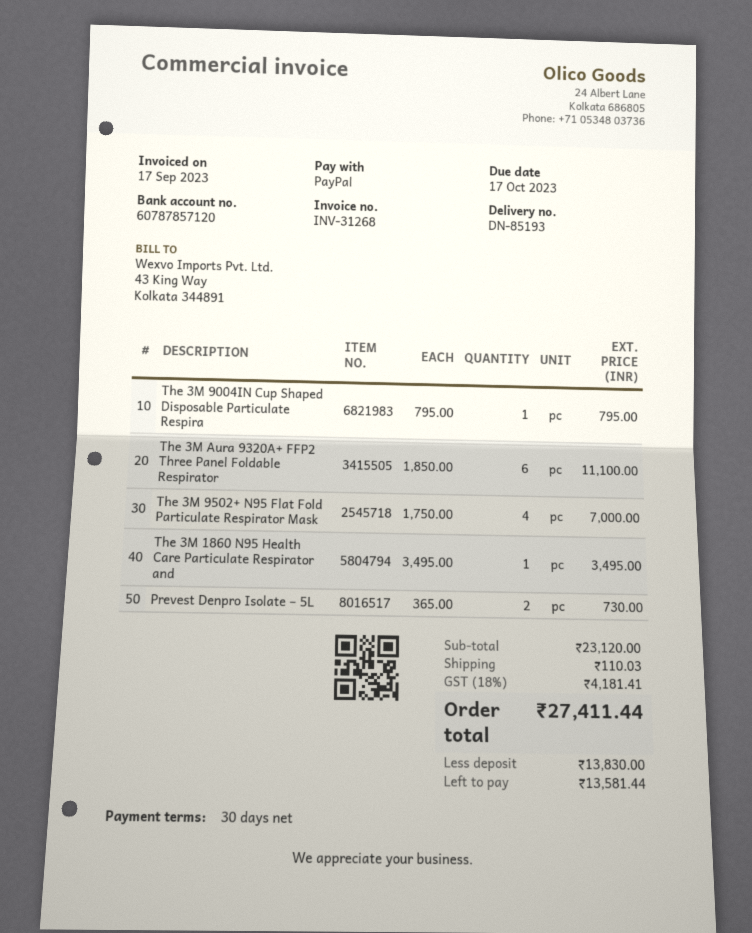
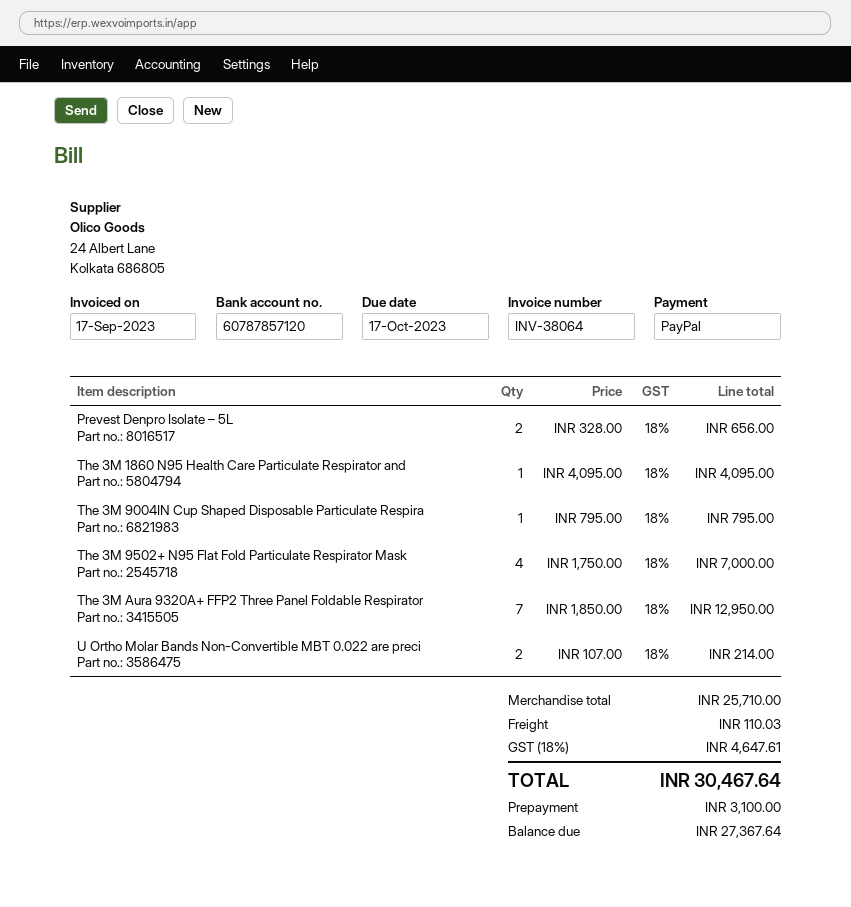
invoice number: INV-31268 -> INV-38064
The 3M Aura 9320A+ FFP2 Three Panel Foldable Respirator: 6 x 1850.00 = 11100.00 -> 7 x 1850.00 = 12950.00
The 3M 1860 N95 Health Care Particulate Respirator and: 1 x 3495.00 = 3495.00 -> 1 x 4095.00 = 4095.00
Prevest Denpro Isolate – 5L: 2 x 365.00 = 730.00 -> 2 x 328.00 = 656.00
U Ortho Molar Bands Non-Convertible MBT 0.022 are preci: none -> 2 x 107.00 = 214.00
subtotal: 23120.00 -> 25710.00
tax: 18% = 4181.41 -> 18% = 4647.61
total: 27411.44 -> 30467.64
deposit: 13830.00 -> 3100.00
balance: 13581.44 -> 27367.64

